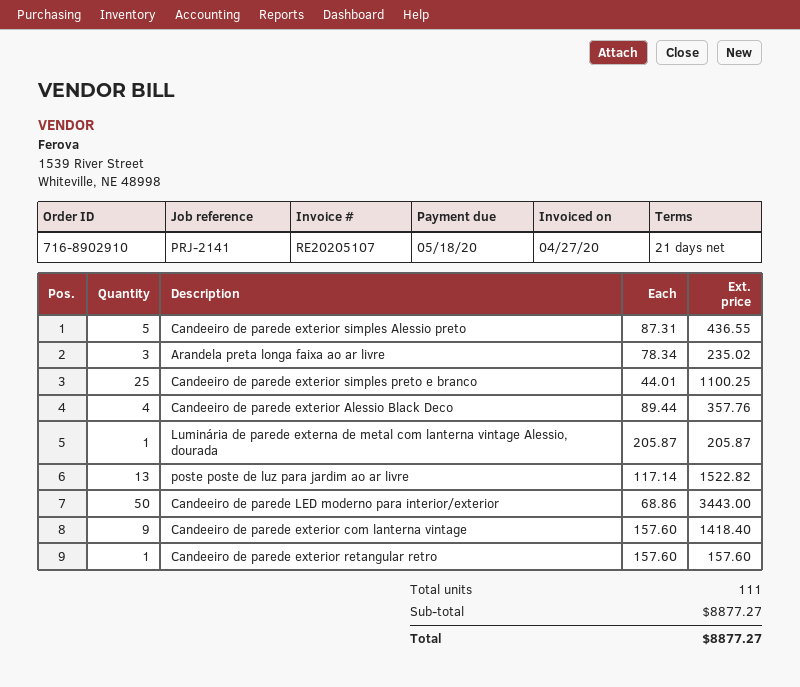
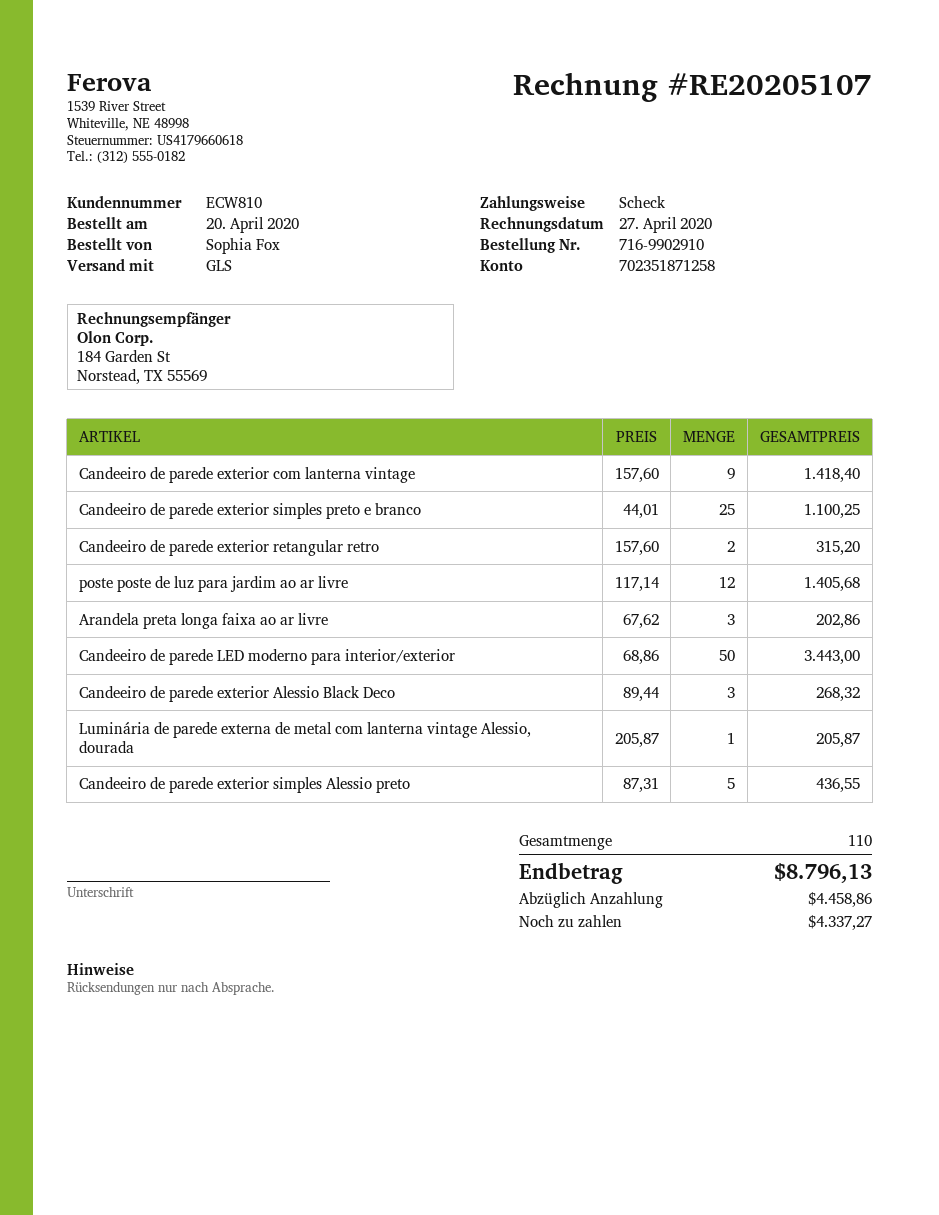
order number: 716-8902910 -> 716-9902910
Arandela preta longa faixa ao ar livre: 3 x 78.34 = 235.02 -> 3 x 67.62 = 202.86
Candeeiro de parede exterior Alessio Black Deco: 4 x 89.44 = 357.76 -> 3 x 89.44 = 268.32
poste poste de luz para jardim ao ar livre: 13 x 117.14 = 1522.82 -> 12 x 117.14 = 1405.68
Candeeiro de parede exterior retangular retro: 1 x 157.60 = 157.60 -> 2 x 157.60 = 315.20
total quantity: 111 -> 110
total: 8877.27 -> 8796.13

